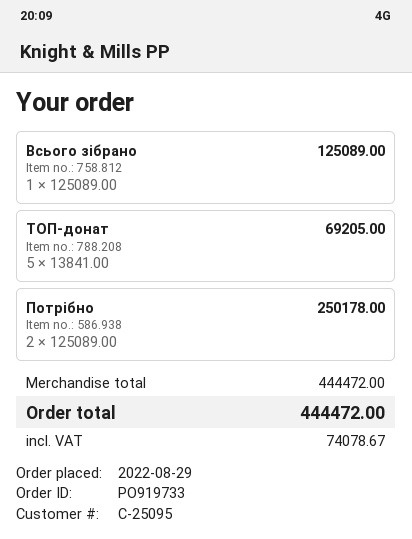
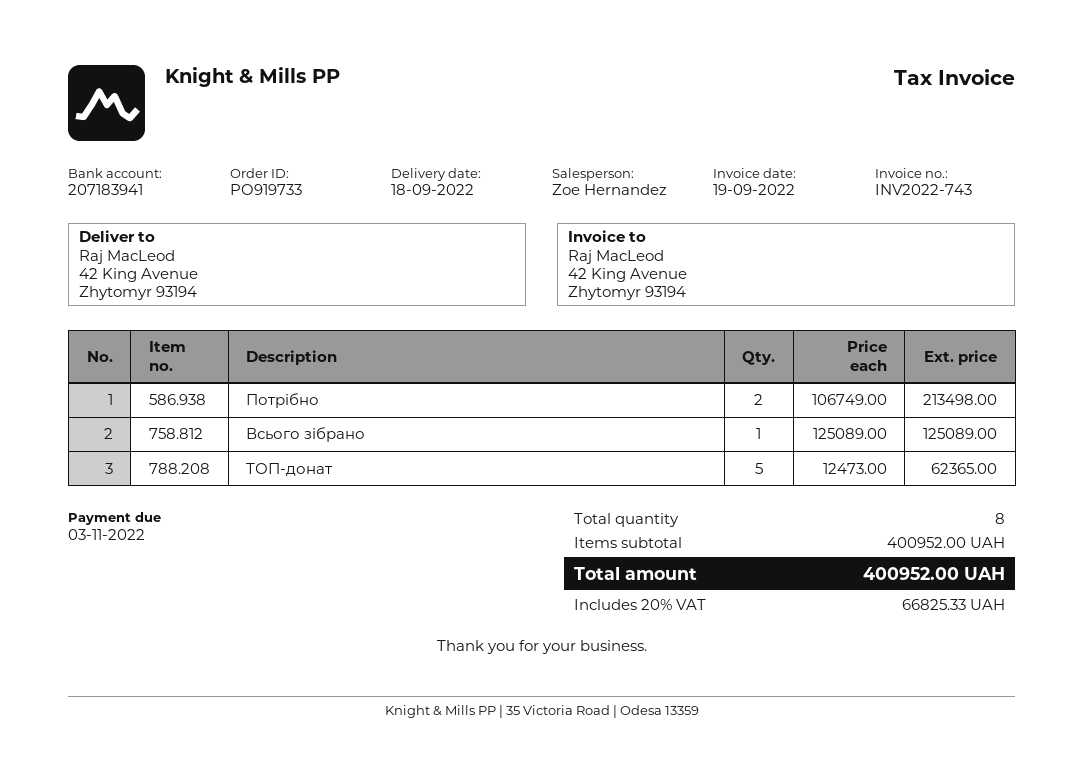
ТОП-донат: 5 x 13841.00 = 69205.00 -> 5 x 12473.00 = 62365.00
Потрібно: 2 x 125089.00 = 250178.00 -> 2 x 106749.00 = 213498.00
subtotal: 444472.00 -> 400952.00
tax: 74078.67 -> 66825.33
total: 444472.00 -> 400952.00

